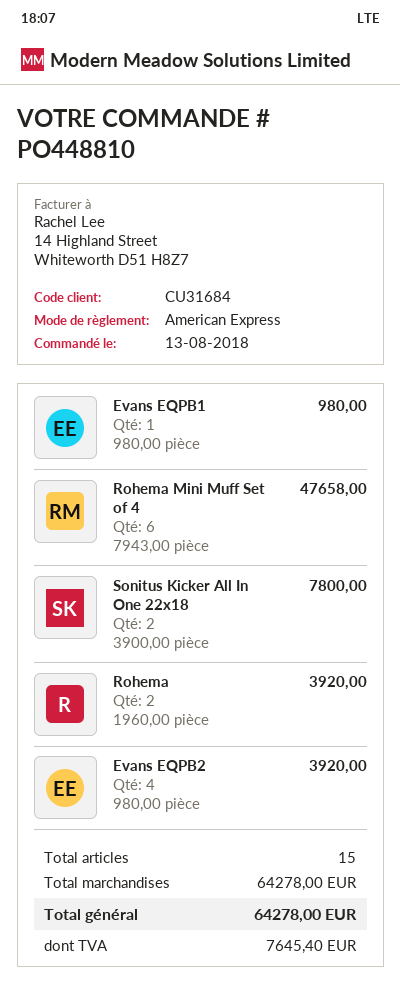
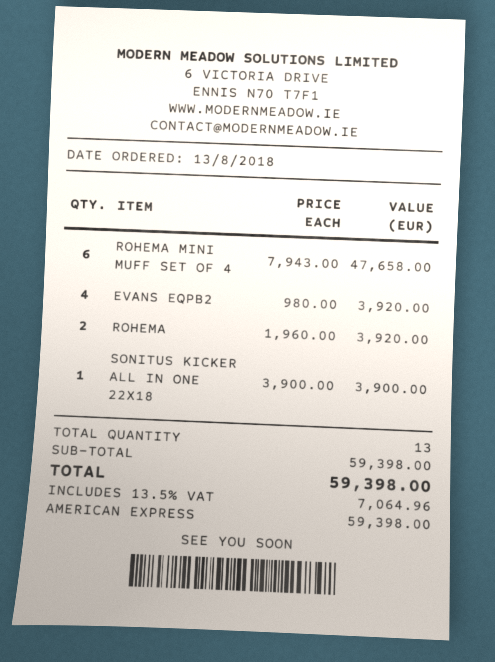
Evans EQPB1: 1 x 980.00 = 980.00 -> none
Sonitus Kicker All In One 22x18: 2 x 3900.00 = 7800.00 -> 1 x 3900.00 = 3900.00
total quantity: 15 -> 13
subtotal: 64278.00 -> 59398.00
tax: 7645.40 -> 7064.96
total: 64278.00 -> 59398.00

